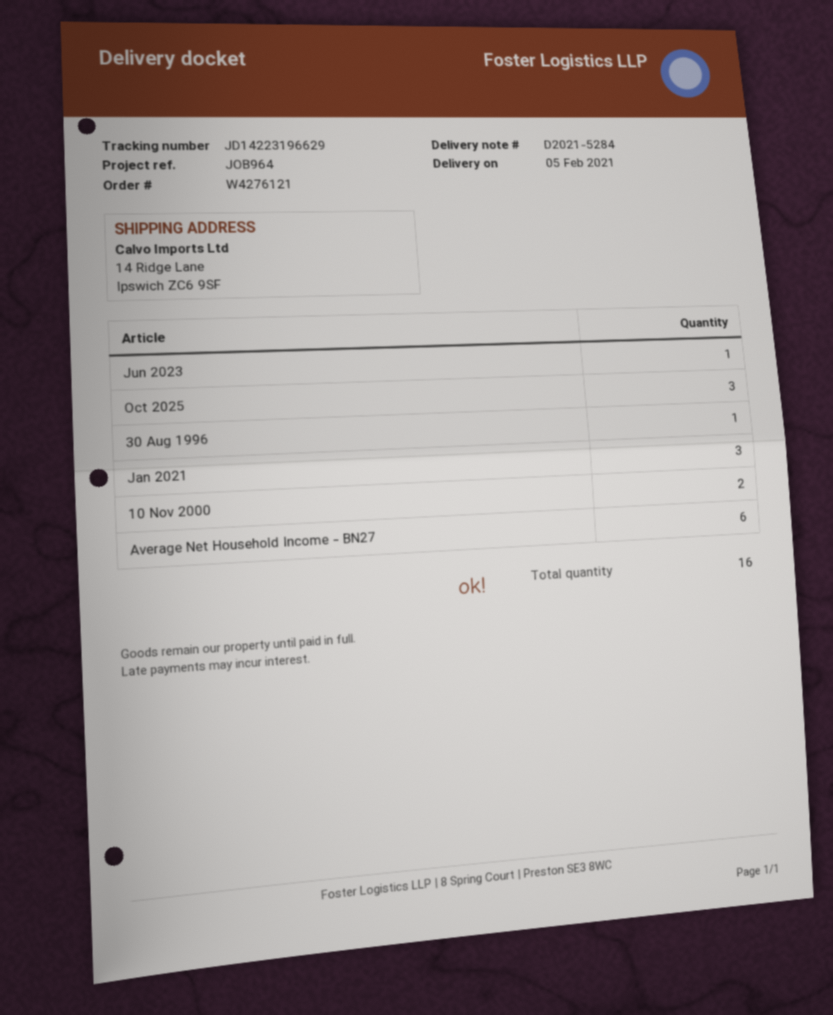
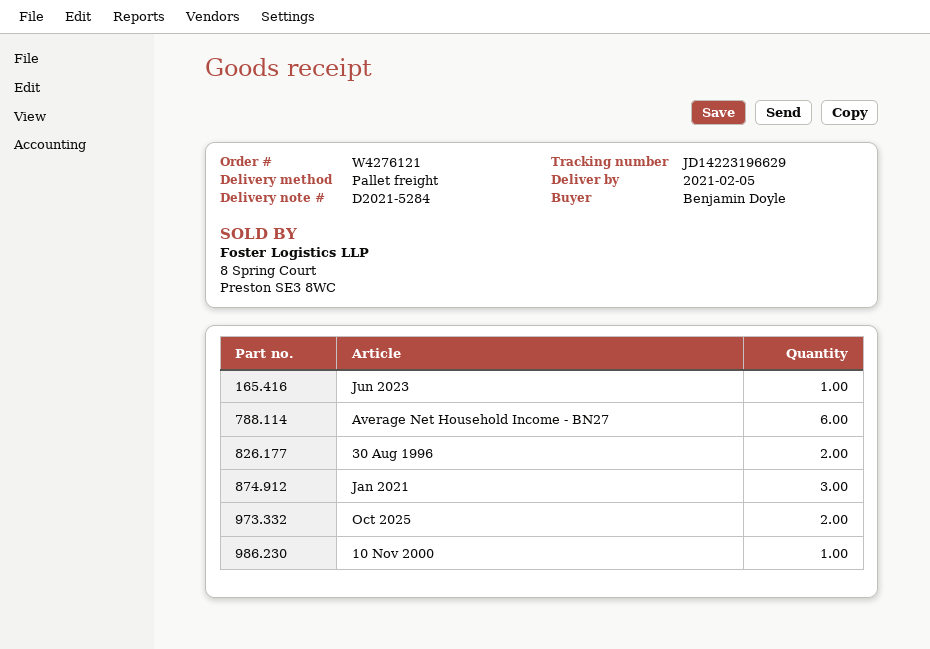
Oct 2025: 3 -> 2
30 Aug 1996: 1 -> 2
10 Nov 2000: 2 -> 1

